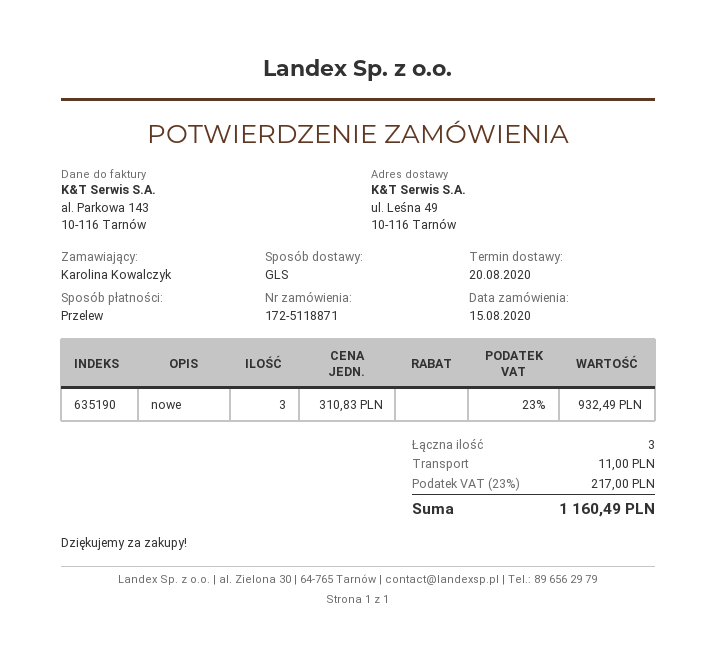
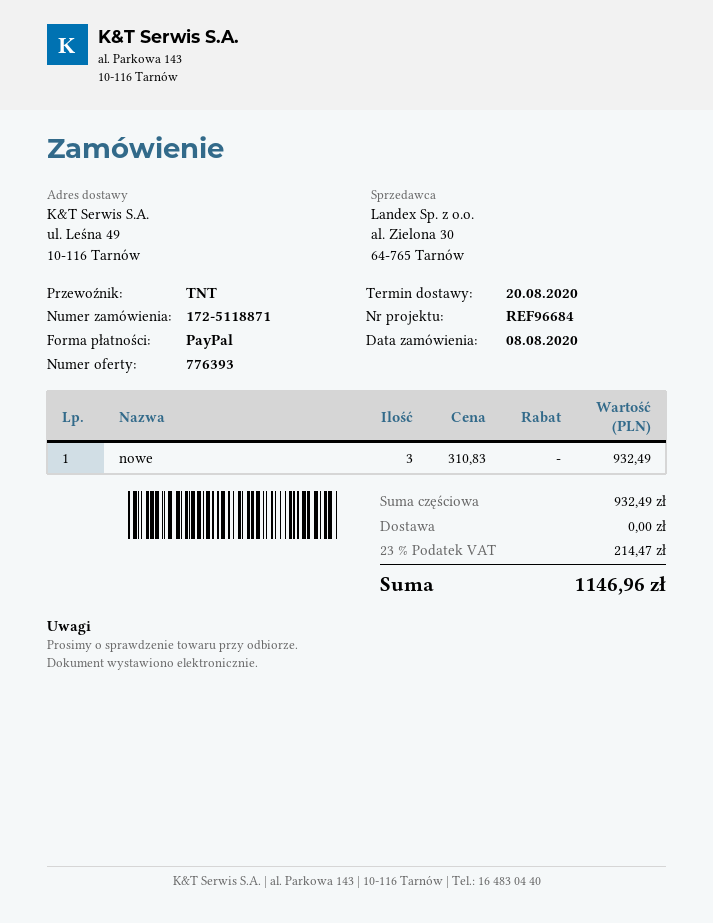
order date: 2020-08-15 -> 2020-08-08
payment method: bank transfer -> PayPal
shipping method: GLS -> TNT
shipping: 11.00 -> 0.00
tax: 23% = 217.00 -> 23% = 214.47
total: 1160.49 -> 1146.96

